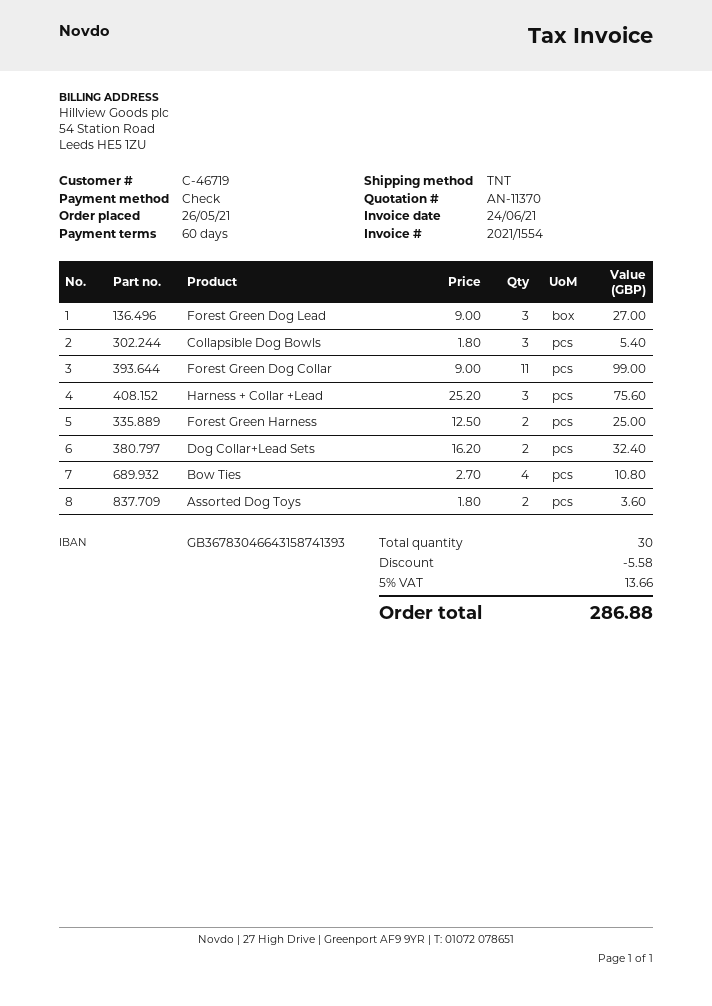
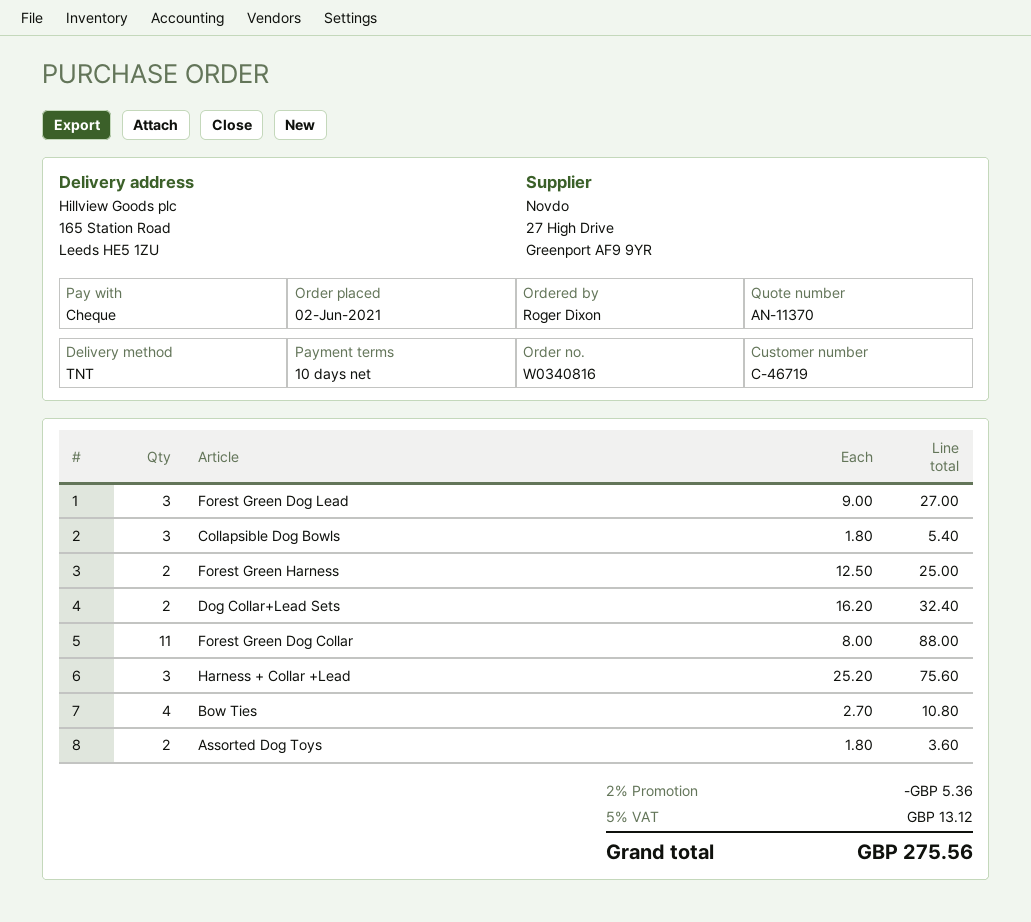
order date: 2021-05-26 -> 2021-06-02
payment terms: 60 days -> 10 days
Forest Green Dog Collar: 11 x 9.00 = 99.00 -> 11 x 8.00 = 88.00
discount: 5.58 -> 5.36
tax: 5% = 13.66 -> 5% = 13.12
total: 286.88 -> 275.56

